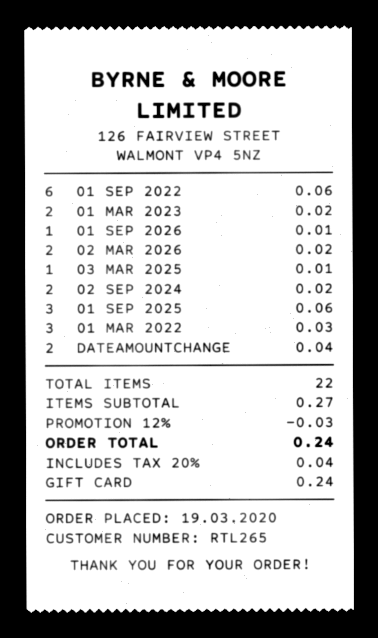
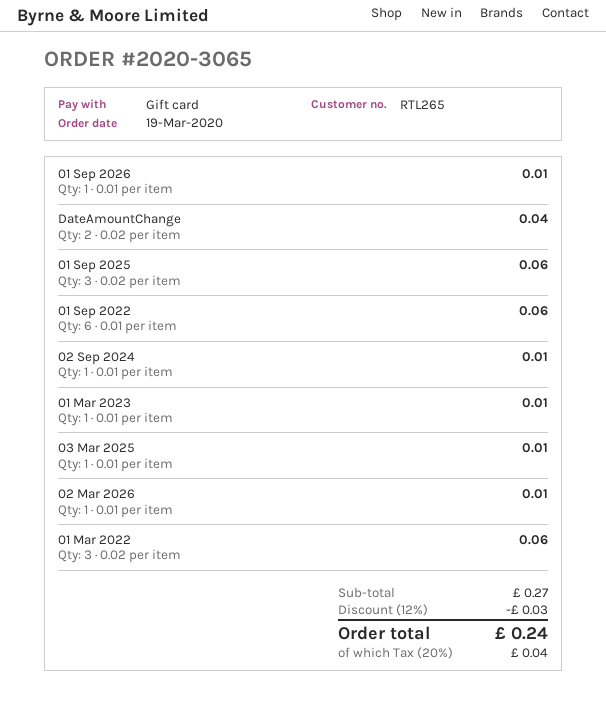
01 MAR 2023: 2 for 0.02 -> 1 for 0.01
02 MAR 2026: 2 for 0.02 -> 1 for 0.01
02 SEP 2024: 2 for 0.02 -> 1 for 0.01
01 MAR 2022: 3 for 0.03 -> 3 for 0.06

